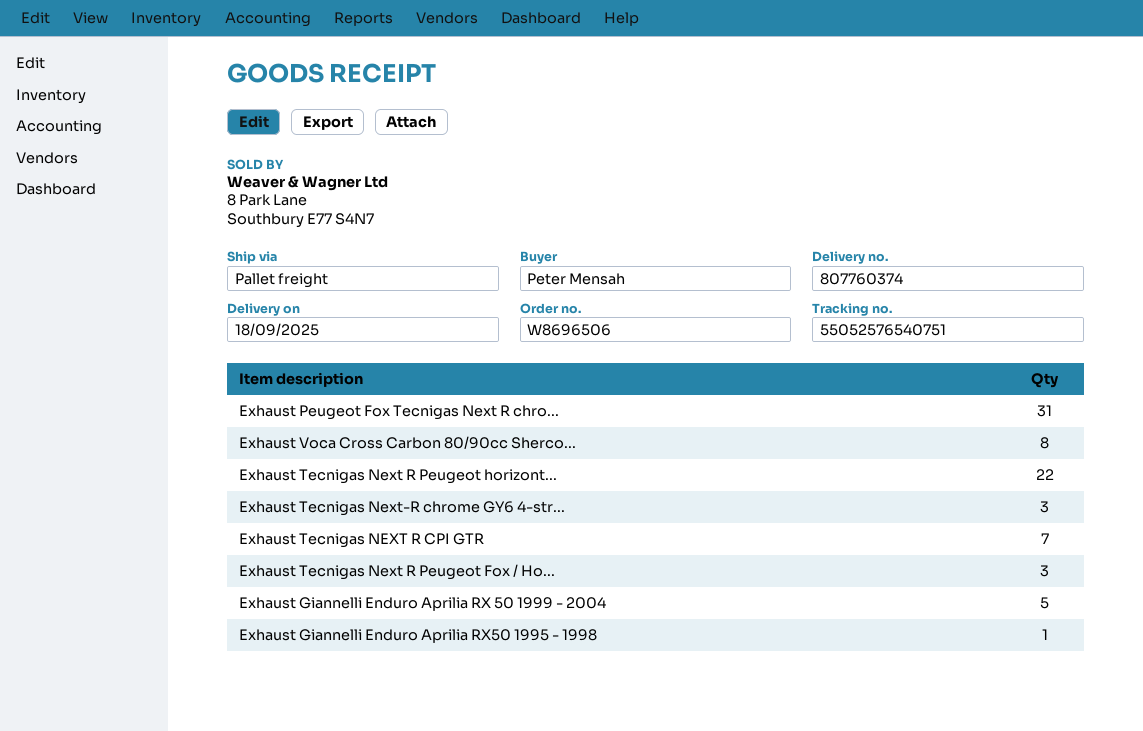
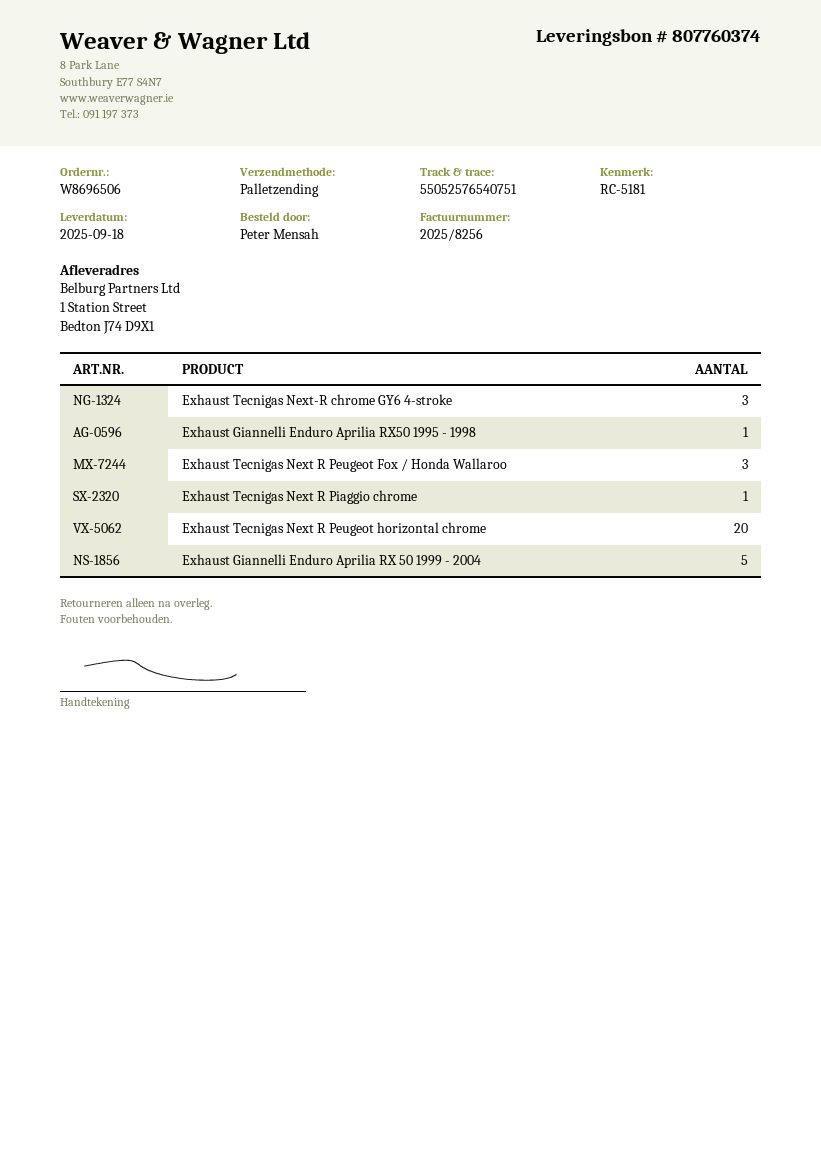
Exhaust Peugeot Fox Tecnigas Next R chro...: 31 -> none
Exhaust Voca Cross Carbon 80/90cc Sherco...: 8 -> none
Exhaust Tecnigas Next R Peugeot horizont...: 22 -> 20
Exhaust Tecnigas NEXT R CPI GTR: 7 -> none
Exhaust Tecnigas Next R Piaggio chrome: none -> 1

